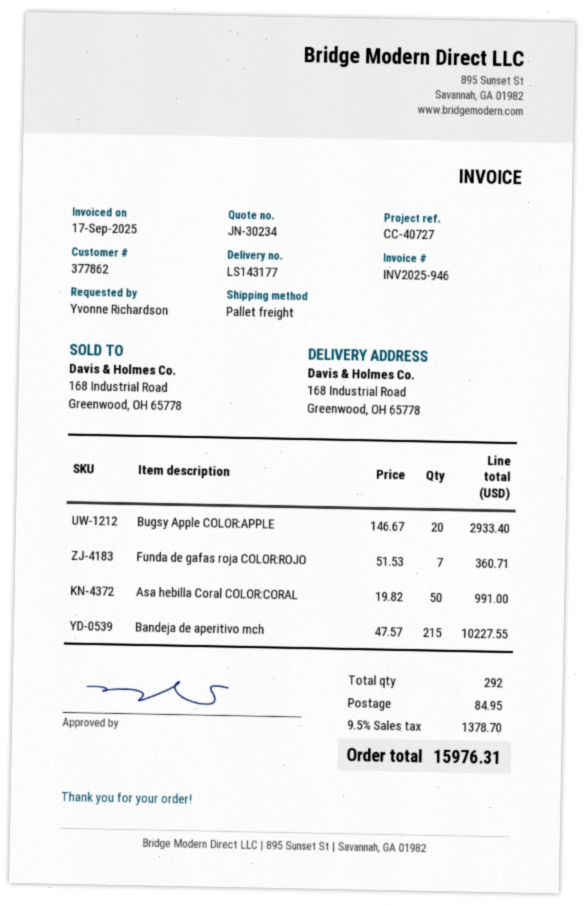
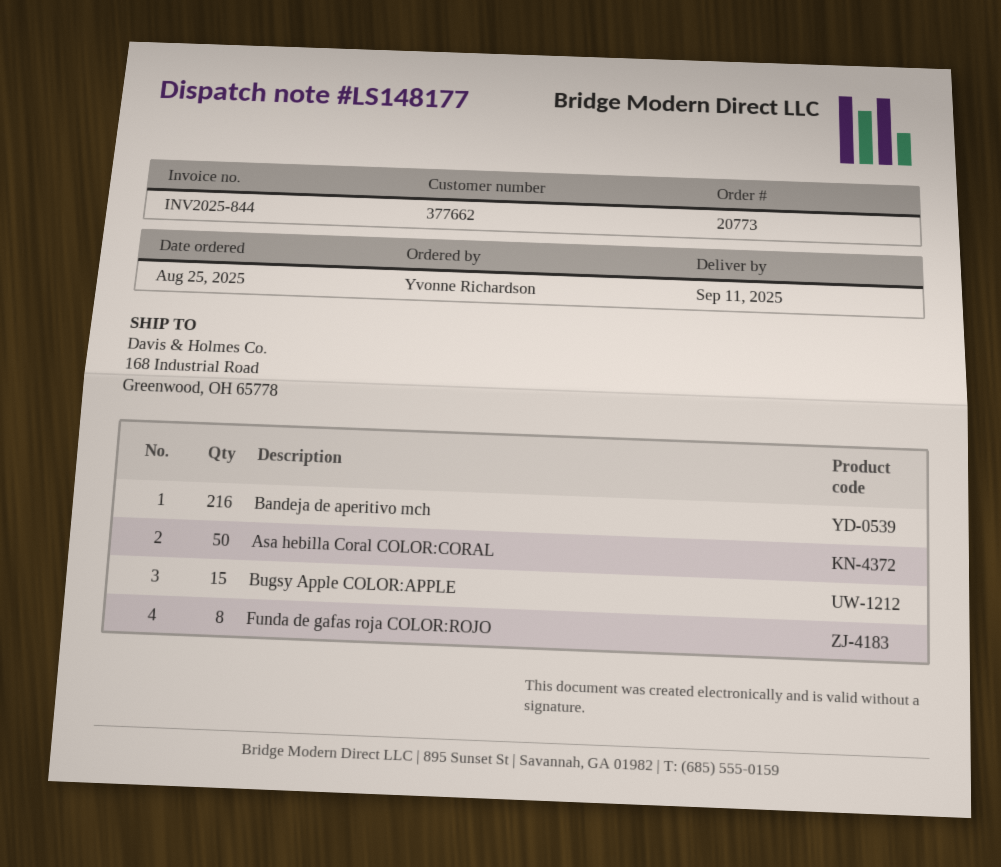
delivery note number: LS143177 -> LS148177
invoice number: INV2025-946 -> INV2025-844
customer number: 377862 -> 377662
Bugsy Apple COLOR:APPLE: 20 -> 15
Funda de gafas roja COLOR:ROJO: 7 -> 8
Bandeja de aperitivo mch: 215 -> 216

